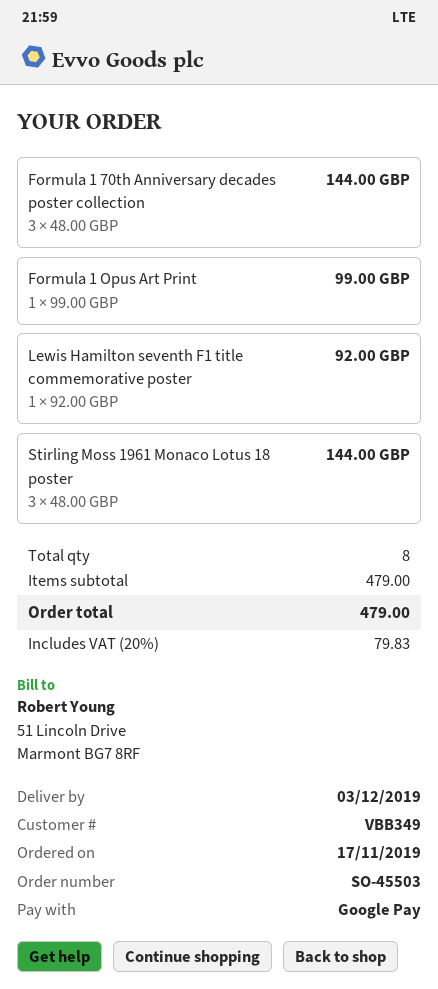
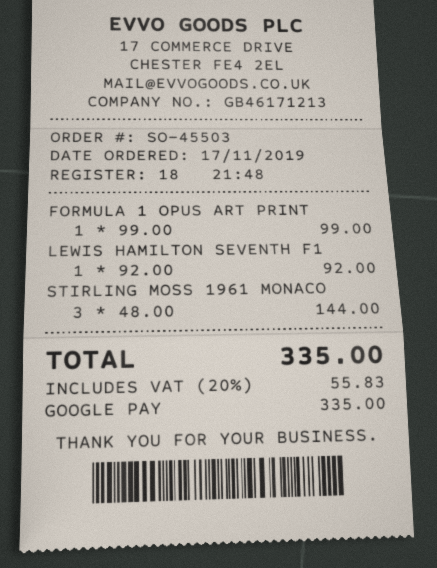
Formula 1 70th Anniversary decades poster collection: 3 x 48.00 = 144.00 -> none
tax: 20% = 79.83 -> 20% = 55.83
total: 479.00 -> 335.00

